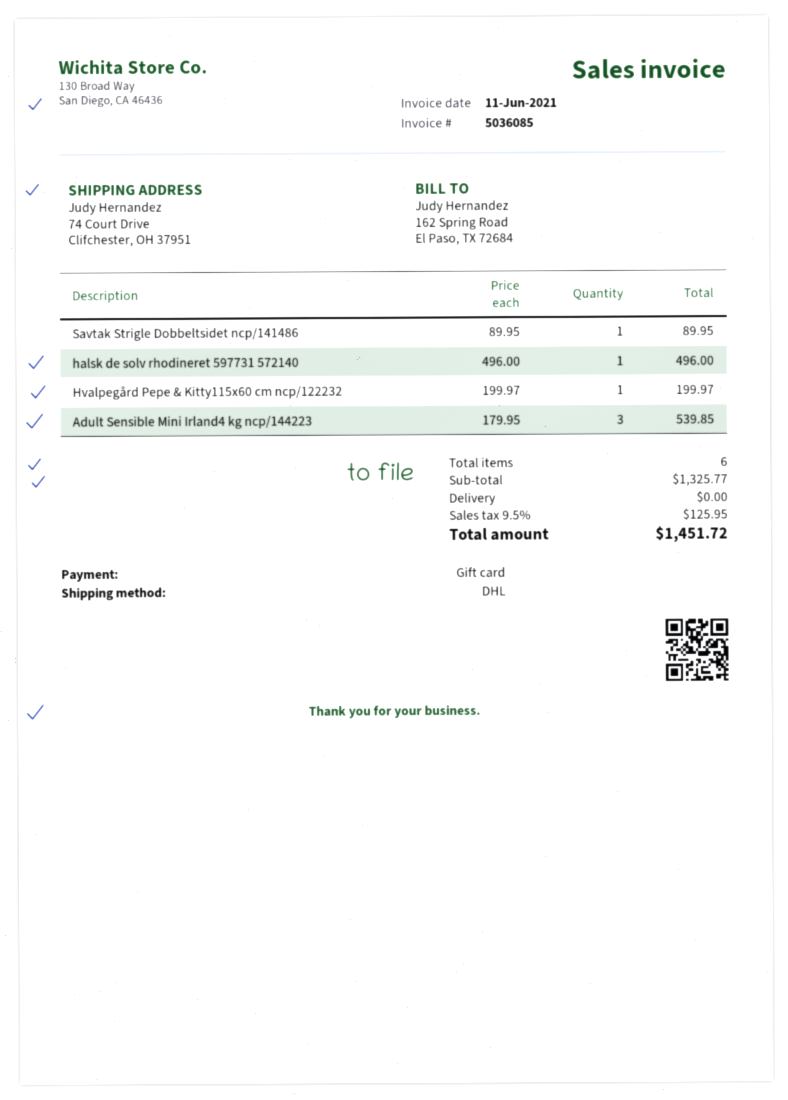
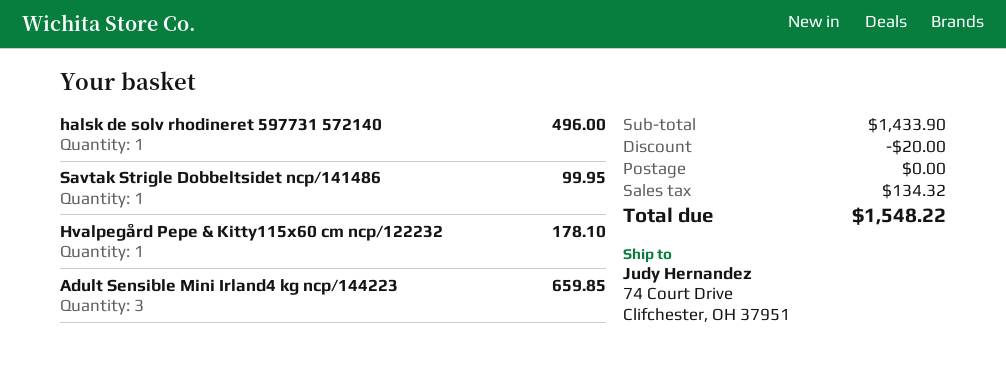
Savtak Strigle Dobbeltsidet ncp/141486: 1 for 89.95 -> 1 for 99.95
Hvalpegård Pepe & Kitty115x60 cm ncp/122232: 1 for 199.97 -> 1 for 178.10
Adult Sensible Mini Irland4 kg ncp/144223: 3 for 539.85 -> 3 for 659.85
subtotal: 1325.77 -> 1433.90
discount: none -> 20.00
tax: 125.95 -> 134.32
total: 1451.72 -> 1548.22

